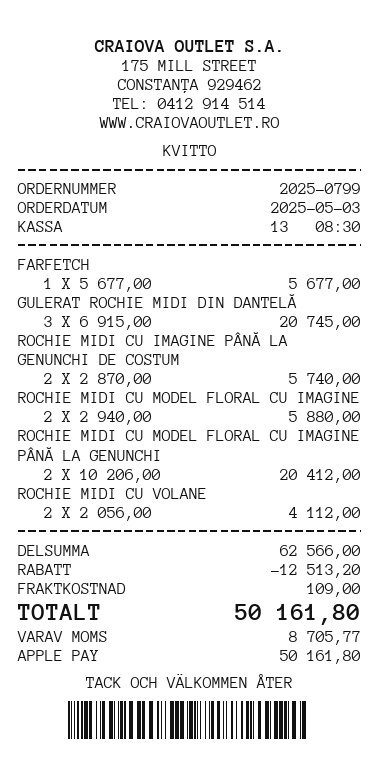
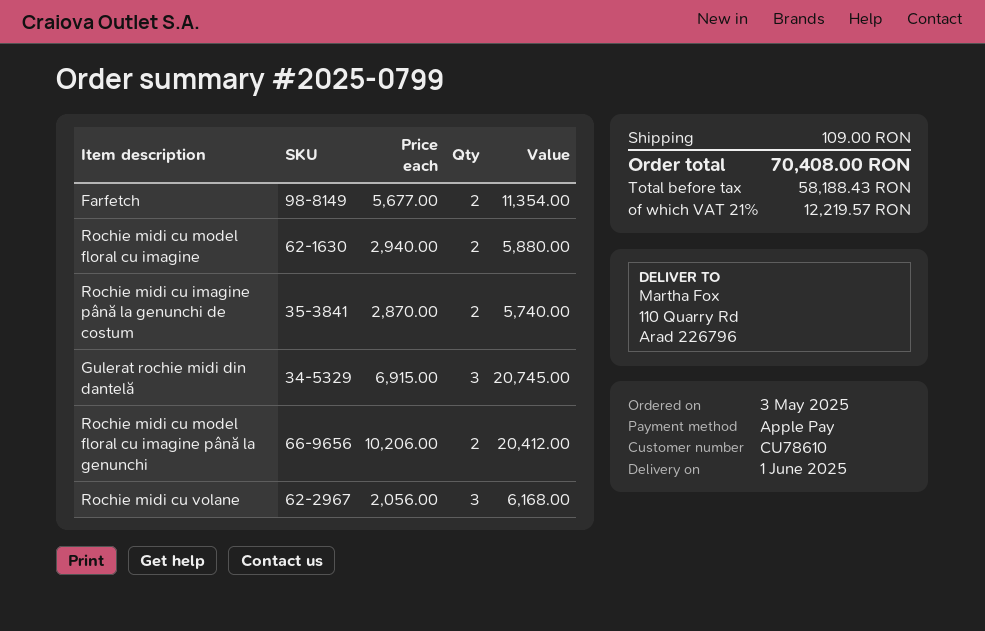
FARFETCH: 1 x 5677.00 = 5677.00 -> 2 x 5677.00 = 11354.00
ROCHIE MIDI CU VOLANE: 2 x 2056.00 = 4112.00 -> 3 x 2056.00 = 6168.00
discount: 12513.20 -> none
tax: 8705.77 -> 12219.57
total: 50161.80 -> 70408.00

